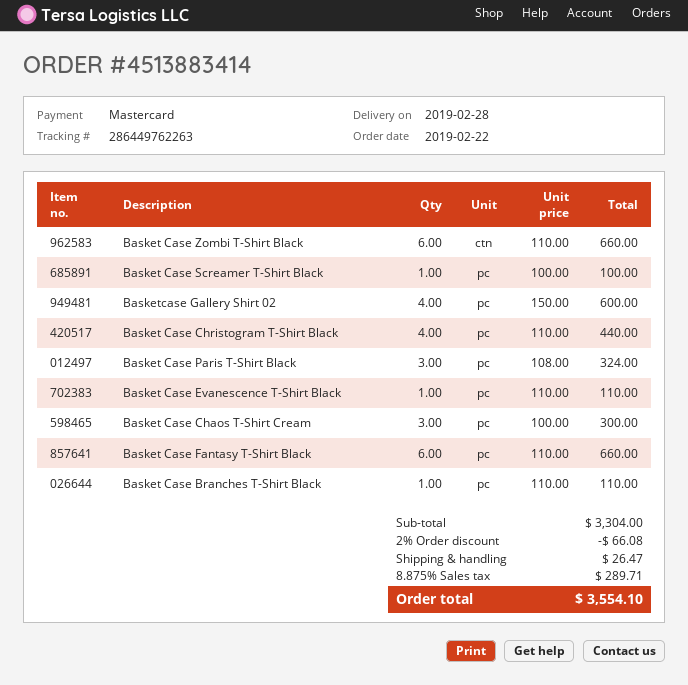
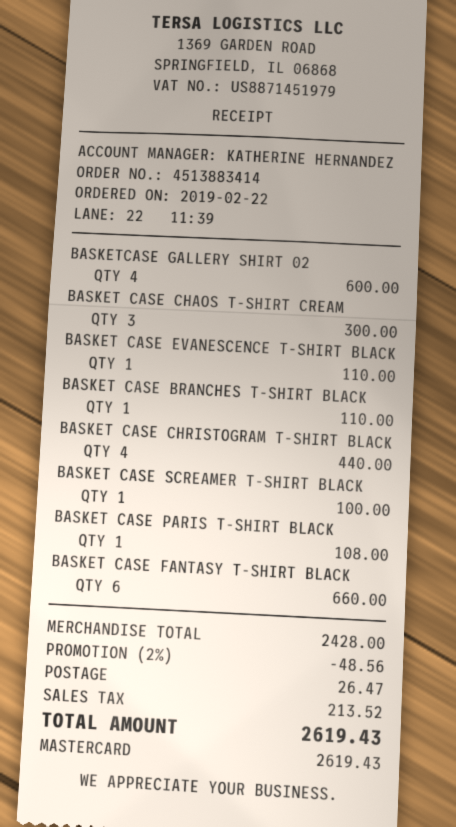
Basket Case Zombi T-Shirt Black: 6 for 660.00 -> none
Basket Case Paris T-Shirt Black: 3 for 324.00 -> 1 for 108.00
subtotal: 3304.00 -> 2428.00
discount: 2% = 66.08 -> 2% = 48.56
tax: 289.71 -> 213.52
total: 3554.10 -> 2619.43

